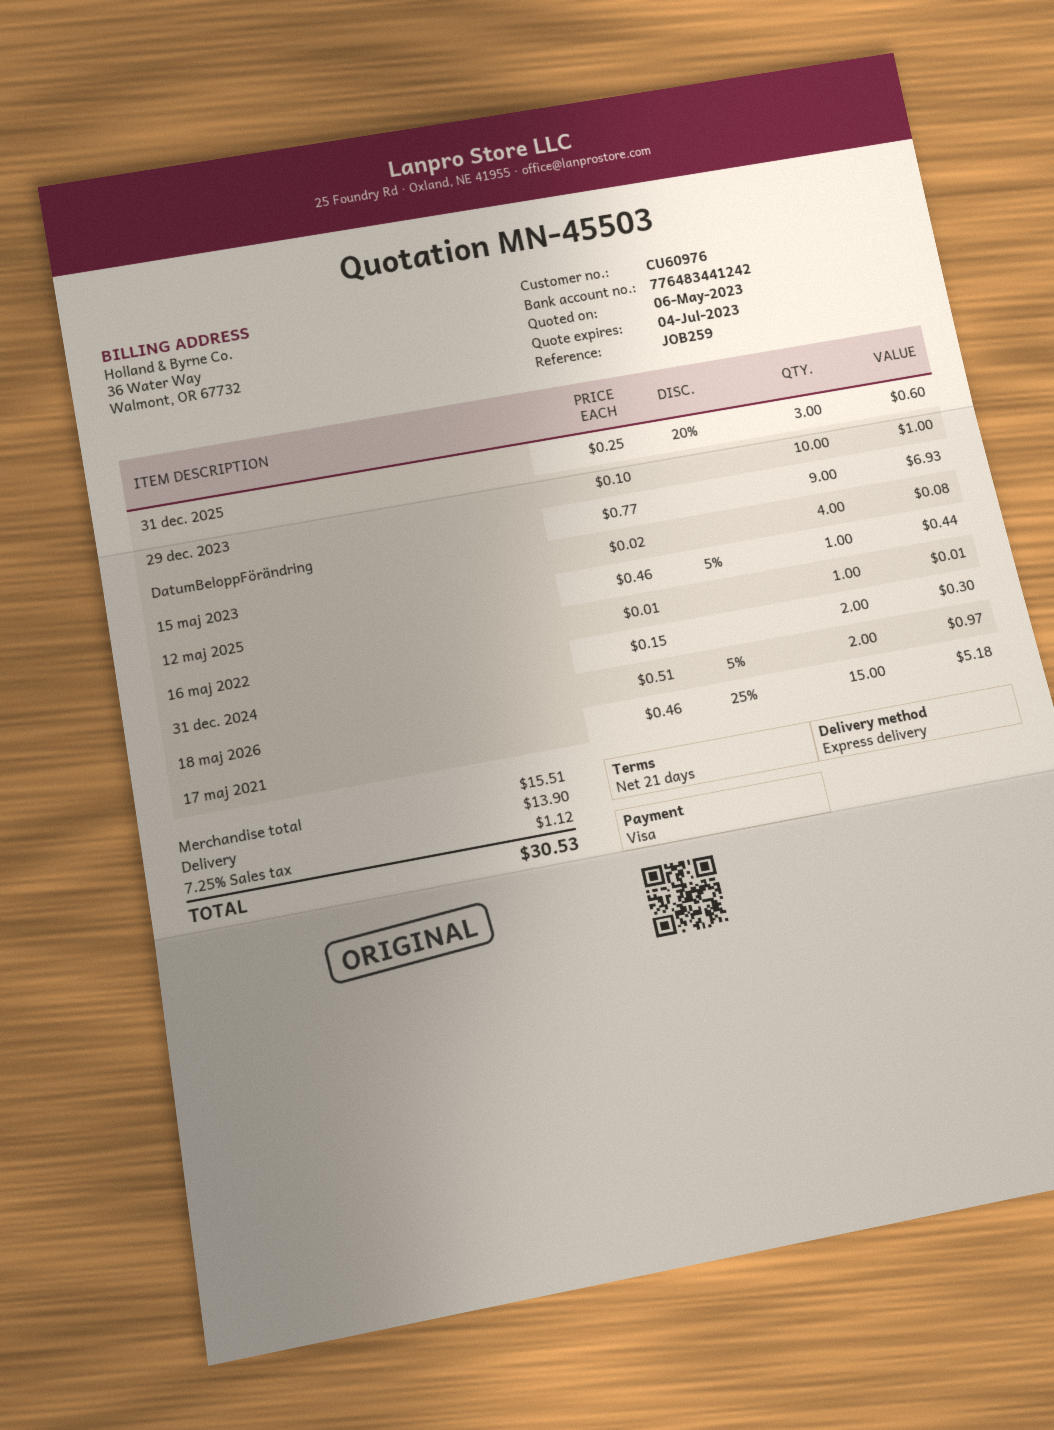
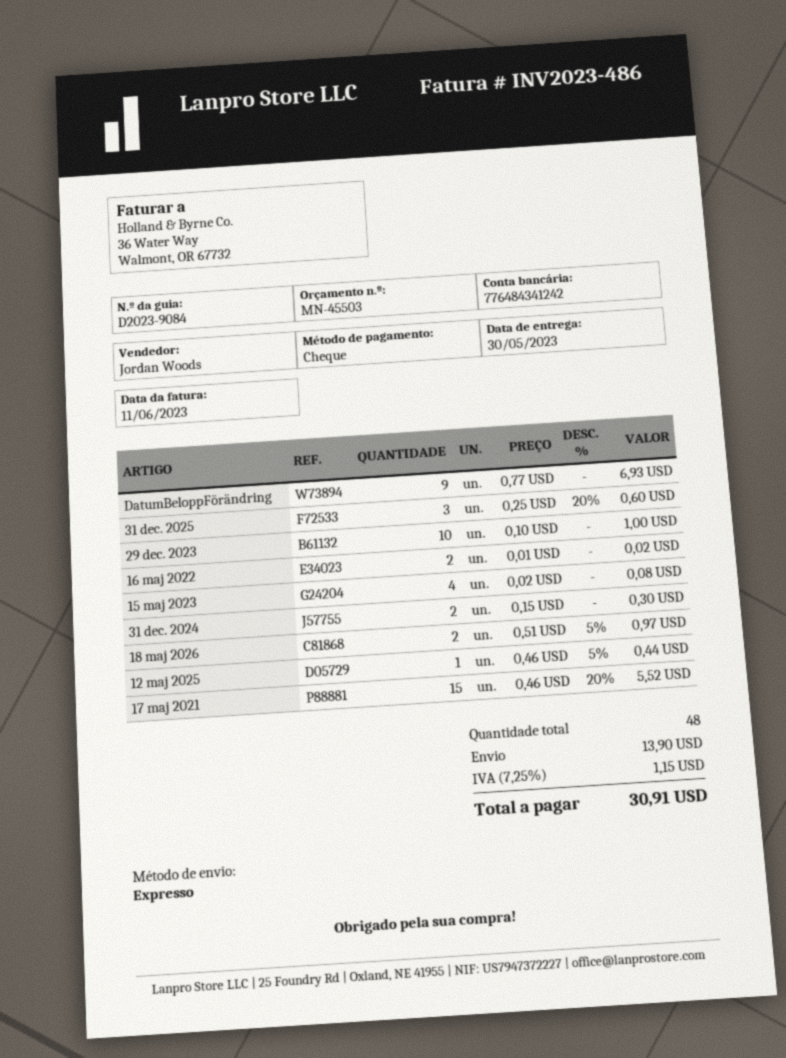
payment method: Visa -> cheque
bank account: 776483441242 -> 776484341242
16 maj 2022: 1 x 0.01 = 0.01 -> 2 x 0.01 = 0.02
17 maj 2021: 15 x 0.46 - 25% = 5.18 -> 15 x 0.46 - 20% = 5.52
tax: 7.25% = 1.12 -> 7.25% = 1.15
total: 30.53 -> 30.91

